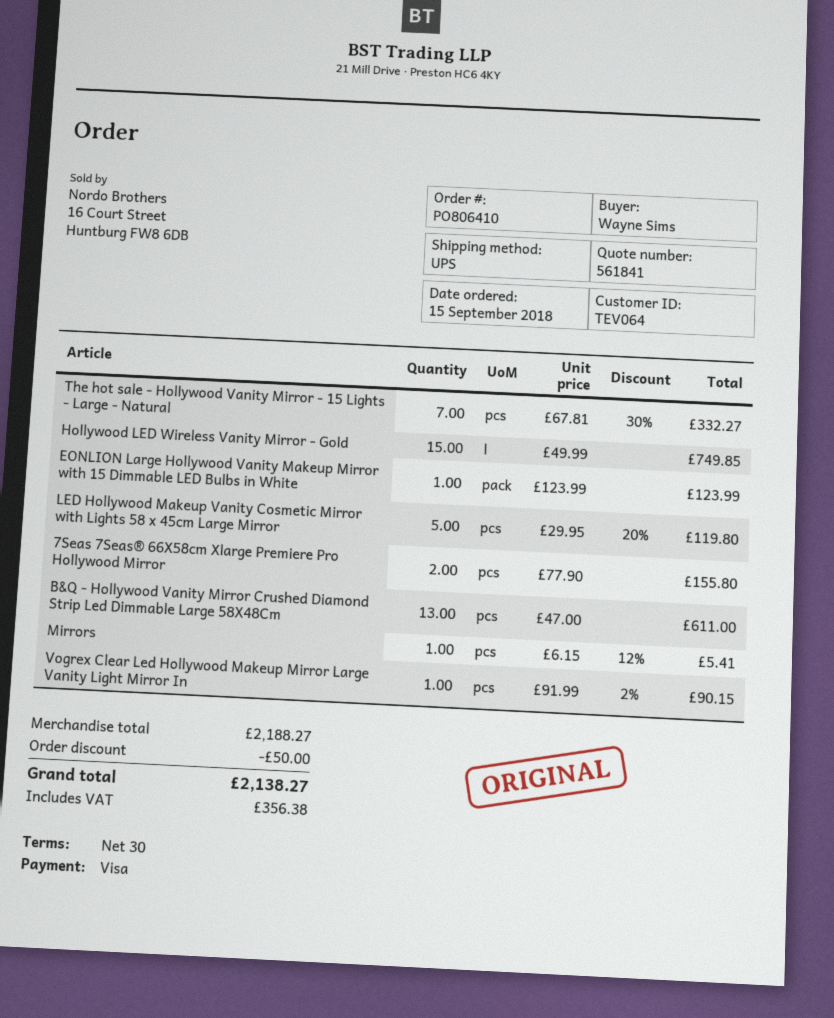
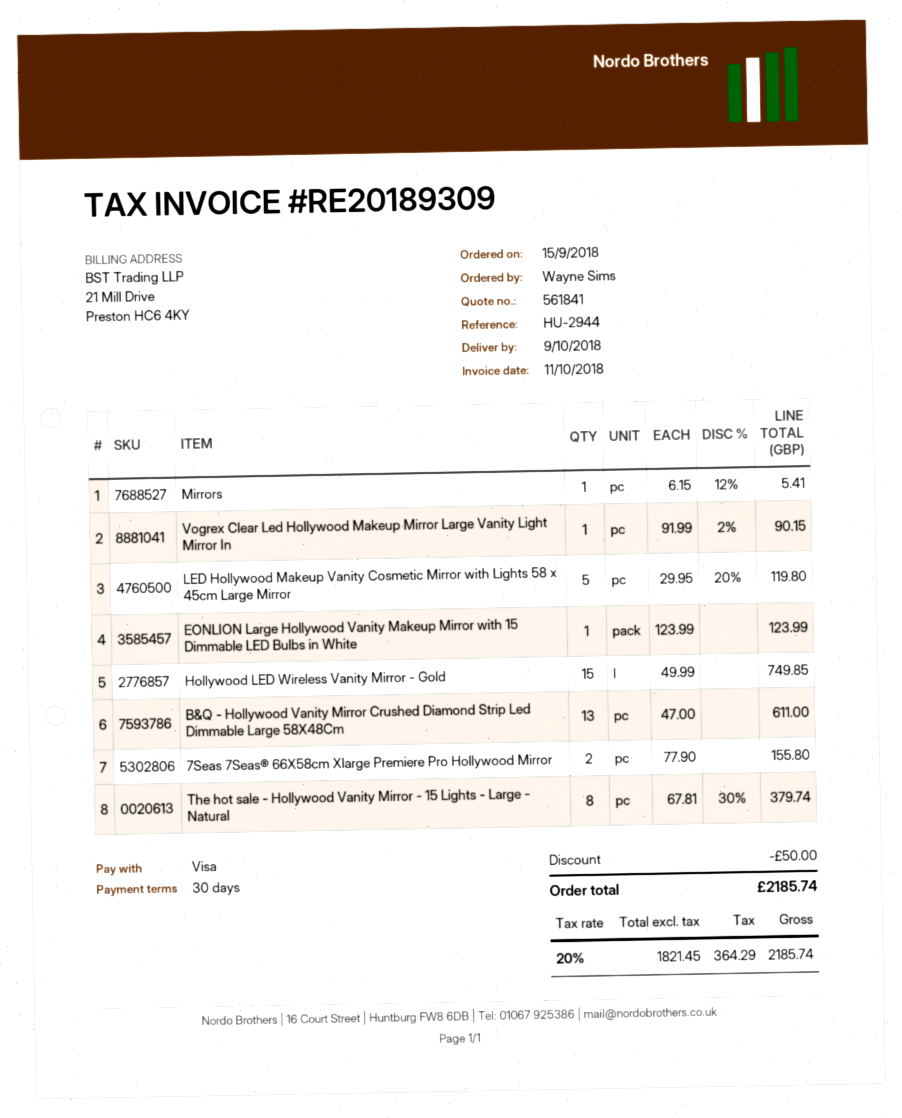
The hot sale - Hollywood Vanity Mirror - 15 Lights - Large - Natural: 7 x 67.81 - 30% = 332.27 -> 8 x 67.81 - 30% = 379.74
tax: 356.38 -> 364.29
total: 2138.27 -> 2185.74

